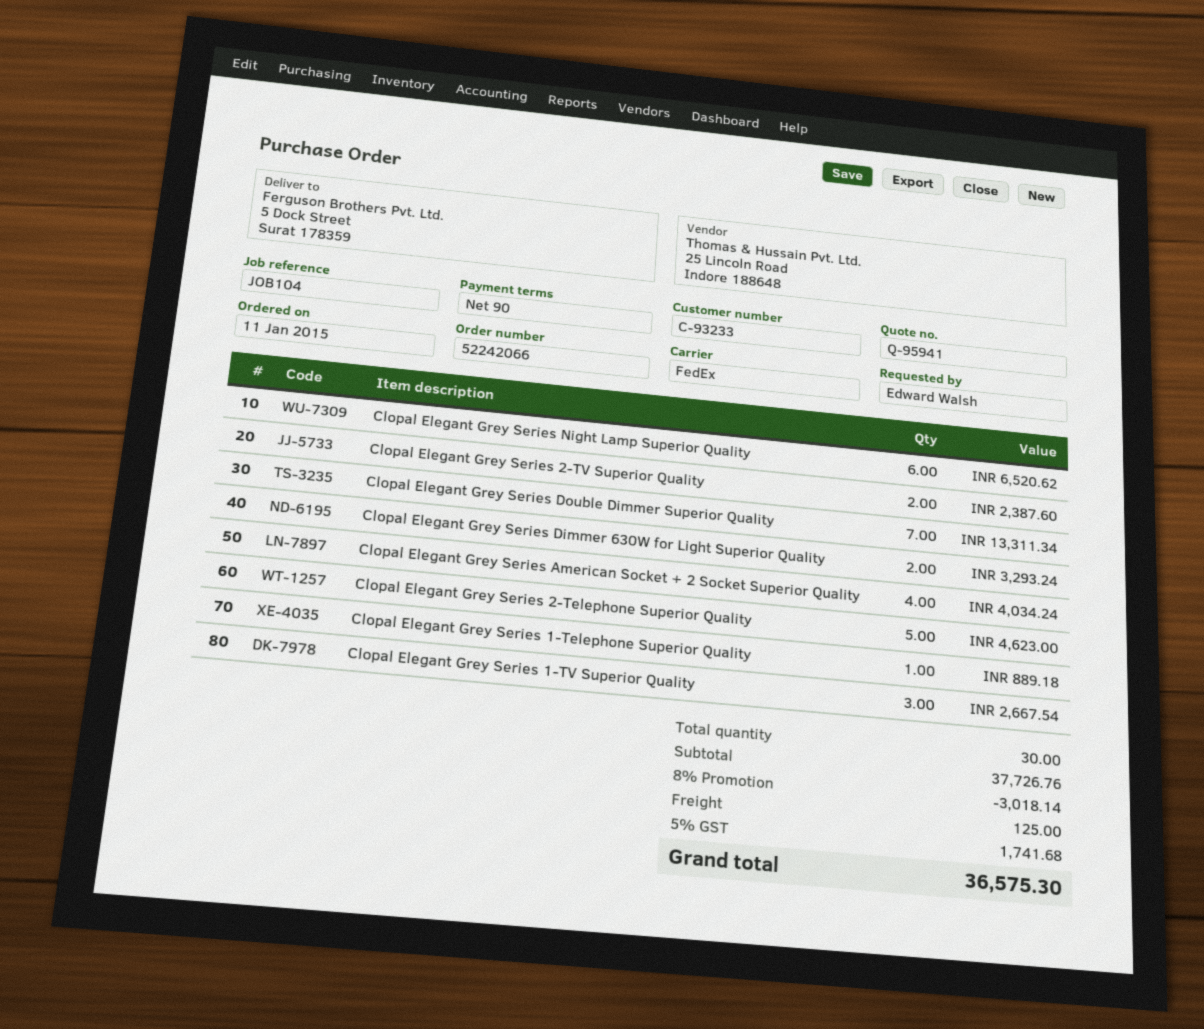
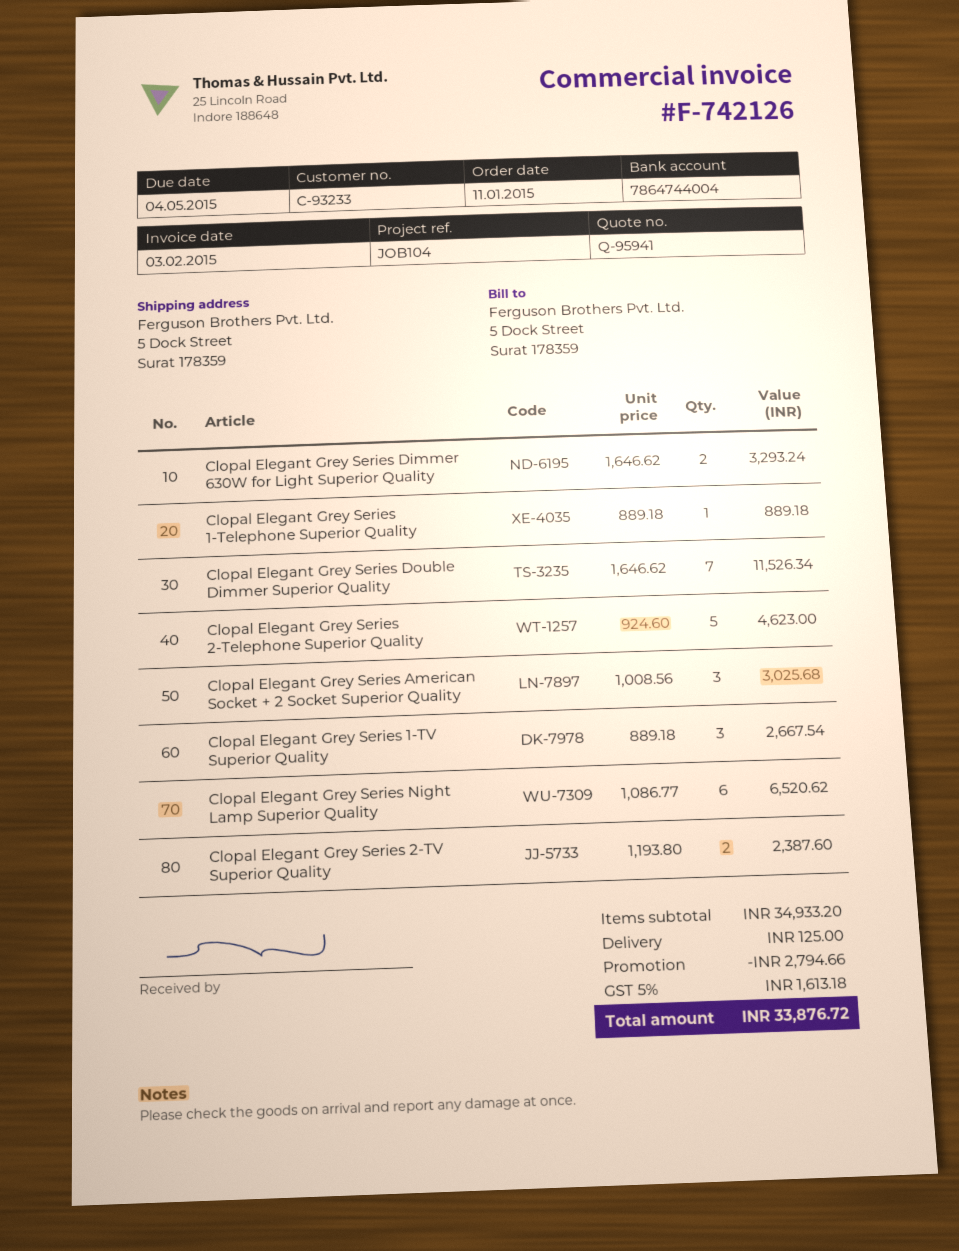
Clopal Elegant Grey Series Double Dimmer Superior Quality: 7 for 13311.34 -> 7 for 11526.34
Clopal Elegant Grey Series American Socket + 2 Socket Superior Quality: 4 for 4034.24 -> 3 for 3025.68
subtotal: 37726.76 -> 34933.20
discount: 3018.14 -> 2794.66
tax: 5% = 1741.68 -> 5% = 1613.18
total: 36575.30 -> 33876.72

